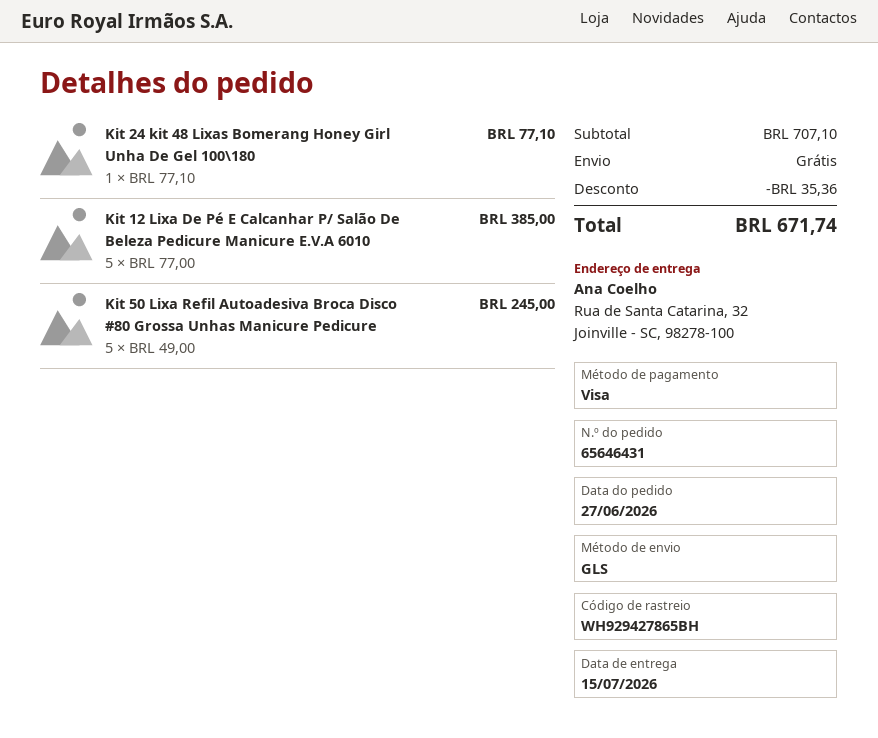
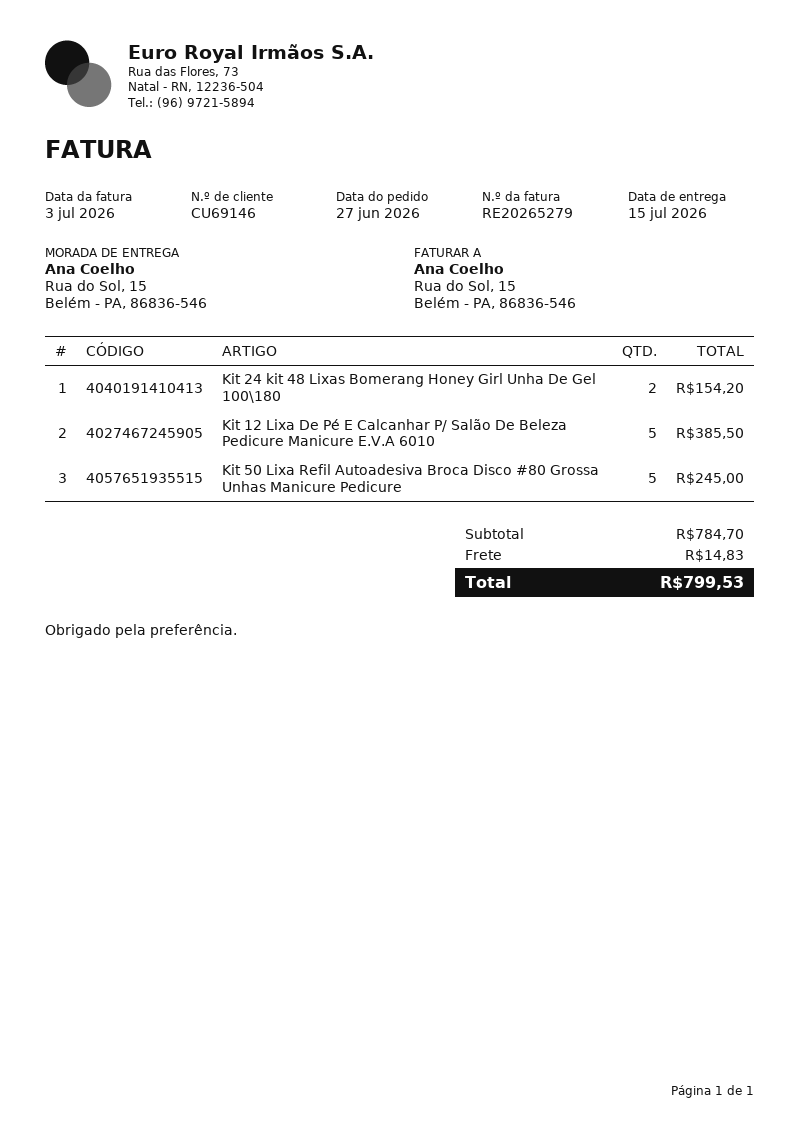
ship to: Rua de Santa Catarina, 32, Joinville - SC, 98278-100 -> Rua do Sol, 15, Belém - PA, 86836-546
Kit 24 kit 48 Lixas Bomerang Honey Girl Unha De Gel 100\180: 1 for 77.10 -> 2 for 154.20
Kit 12 Lixa De Pé E Calcanhar P/ Salão De Beleza Pedicure Manicure E.V.A 6010: 5 for 385.00 -> 5 for 385.50
subtotal: 707.10 -> 784.70
discount: 35.36 -> none
shipping: 0.00 -> 14.83
total: 671.74 -> 799.53

